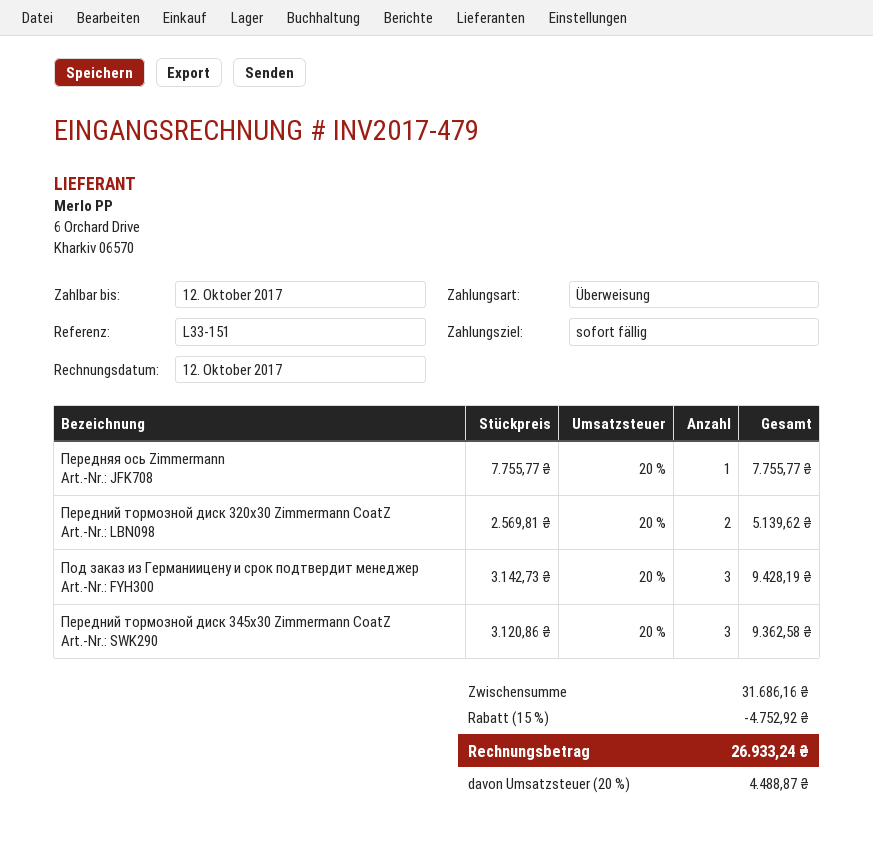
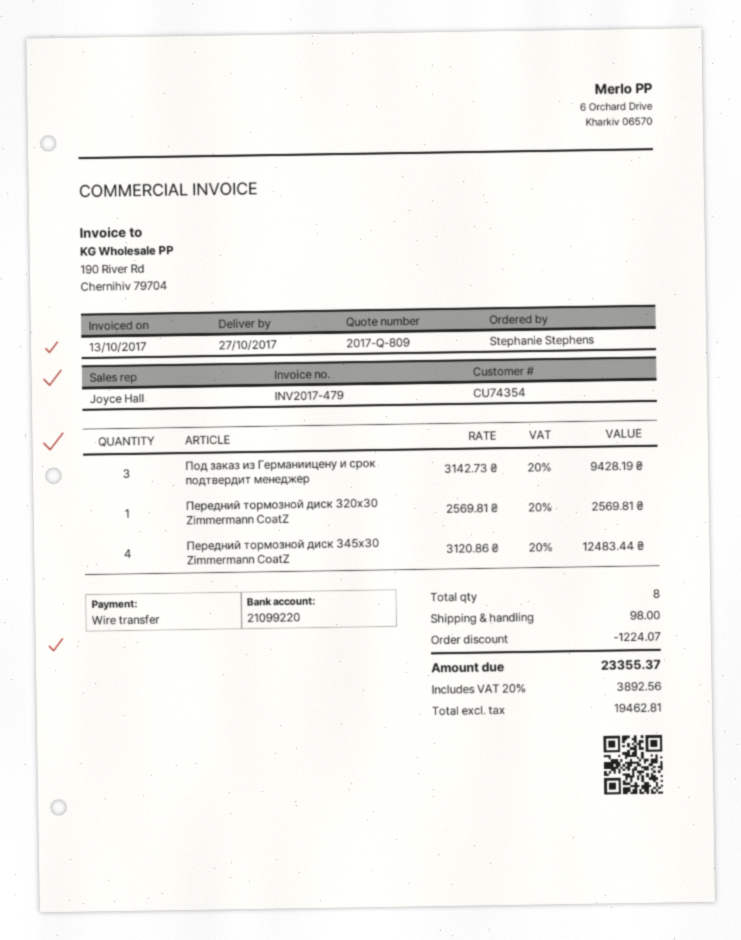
invoice date: 2017-10-12 -> 2017-10-13
Передняя ось Zimmermann: 1 x 7755.77 = 7755.77 -> none
Передний тормозной диск 320x30 Zimmermann CoatZ: 2 x 2569.81 = 5139.62 -> 1 x 2569.81 = 2569.81
Передний тормозной диск 345x30 Zimmermann CoatZ: 3 x 3120.86 = 9362.58 -> 4 x 3120.86 = 12483.44
discount: 4752.92 -> 1224.07
shipping: none -> 98.00
tax: 20% = 4488.87 -> 20% = 3892.56
total: 26933.24 -> 23355.37

